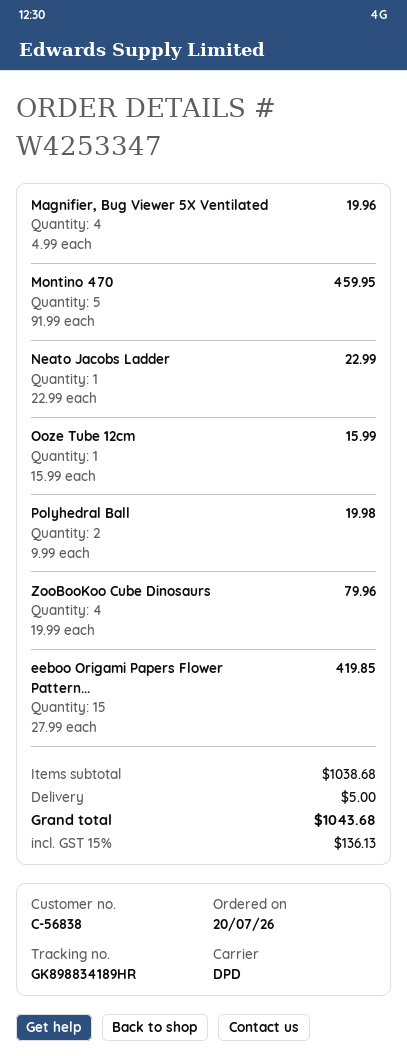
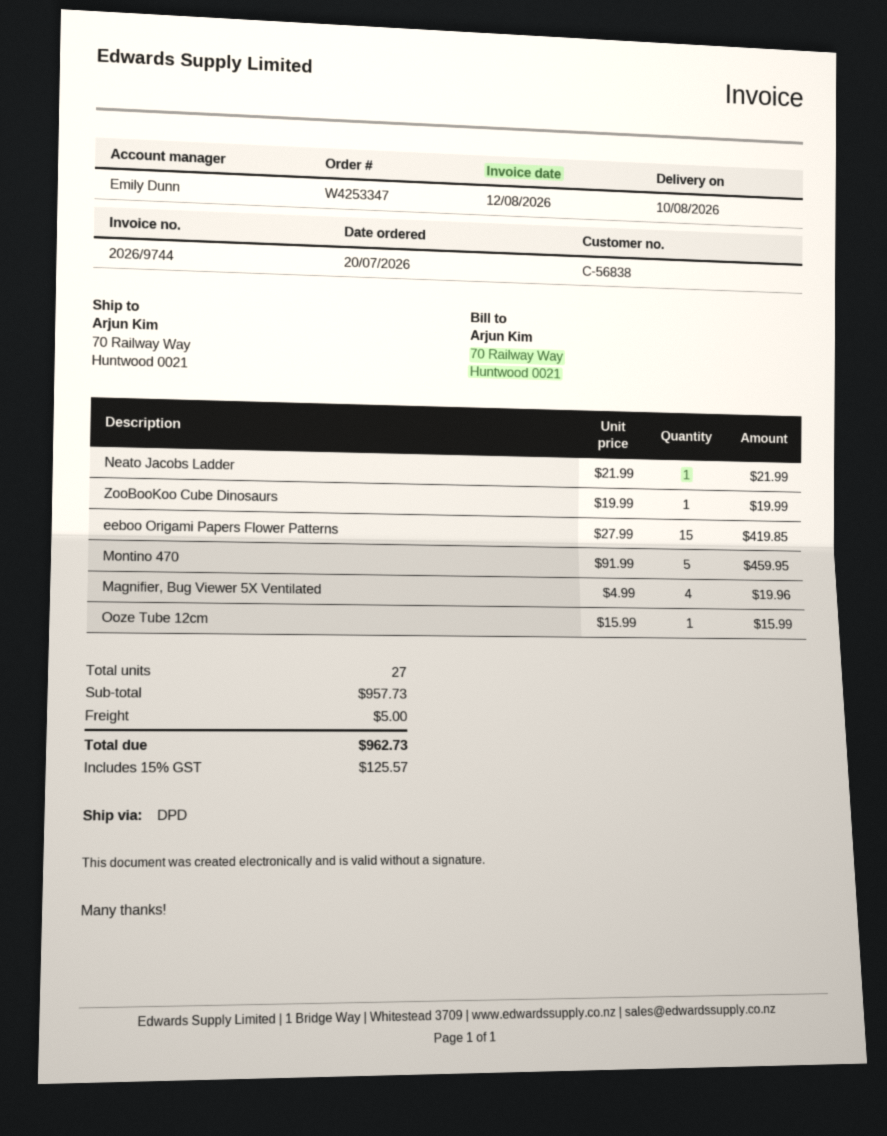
Neato Jacobs Ladder: 1 x 22.99 = 22.99 -> 1 x 21.99 = 21.99
Polyhedral Ball: 2 x 9.99 = 19.98 -> none
ZooBooKoo Cube Dinosaurs: 4 x 19.99 = 79.96 -> 1 x 19.99 = 19.99
subtotal: 1038.68 -> 957.73
tax: 15% = 136.13 -> 15% = 125.57
total: 1043.68 -> 962.73

